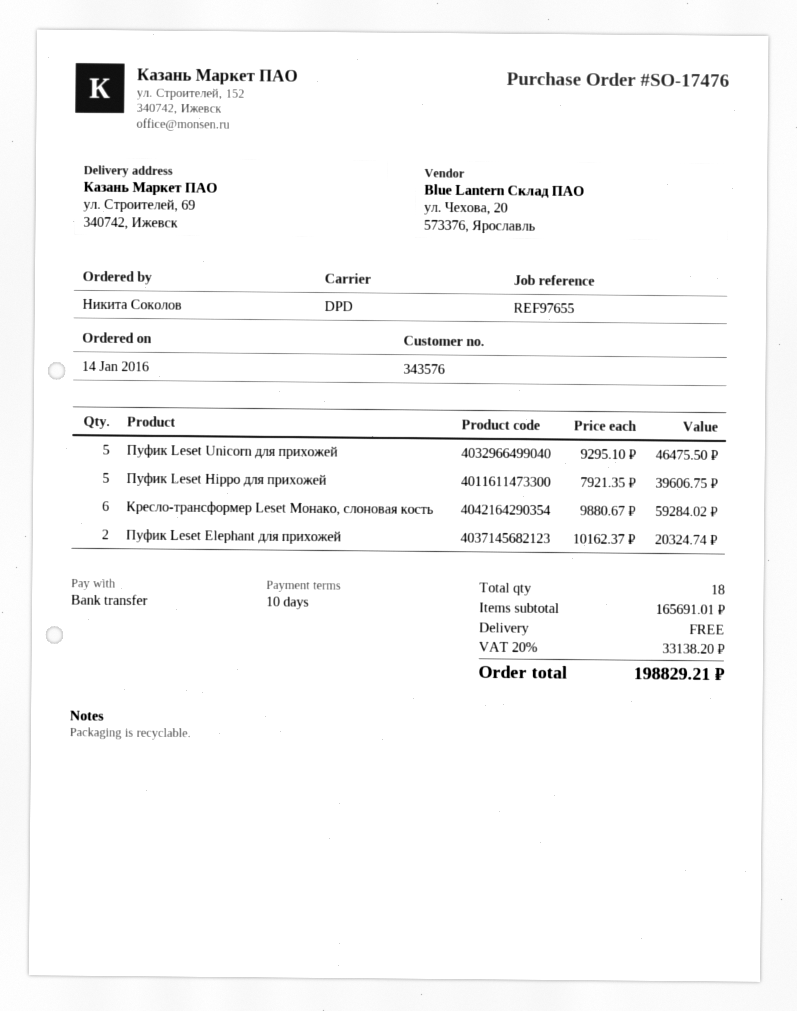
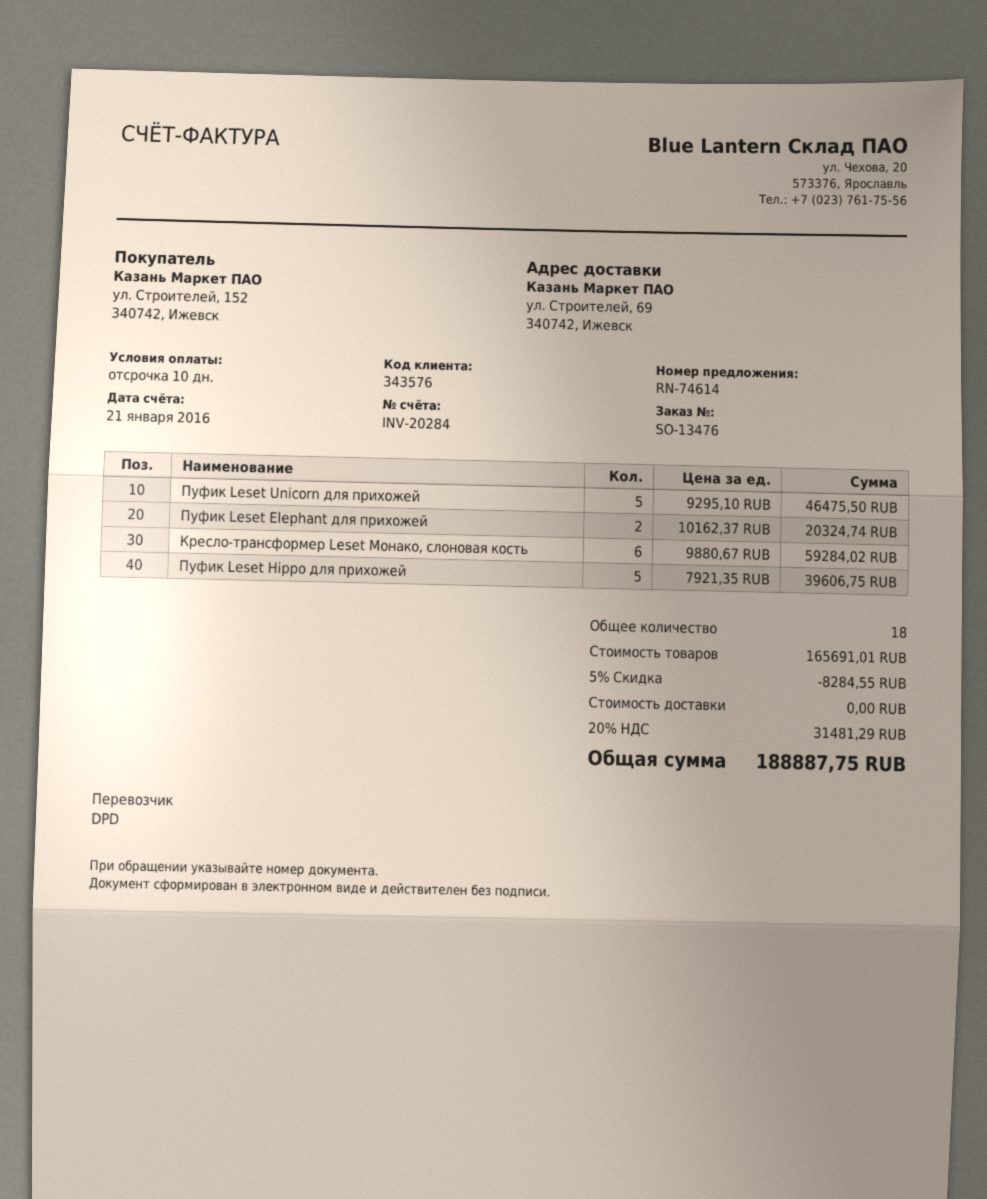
order number: SO-17476 -> SO-13476
discount: none -> 5% = 8284.55
tax: 20% = 33138.20 -> 20% = 31481.29
total: 198829.21 -> 188887.75

